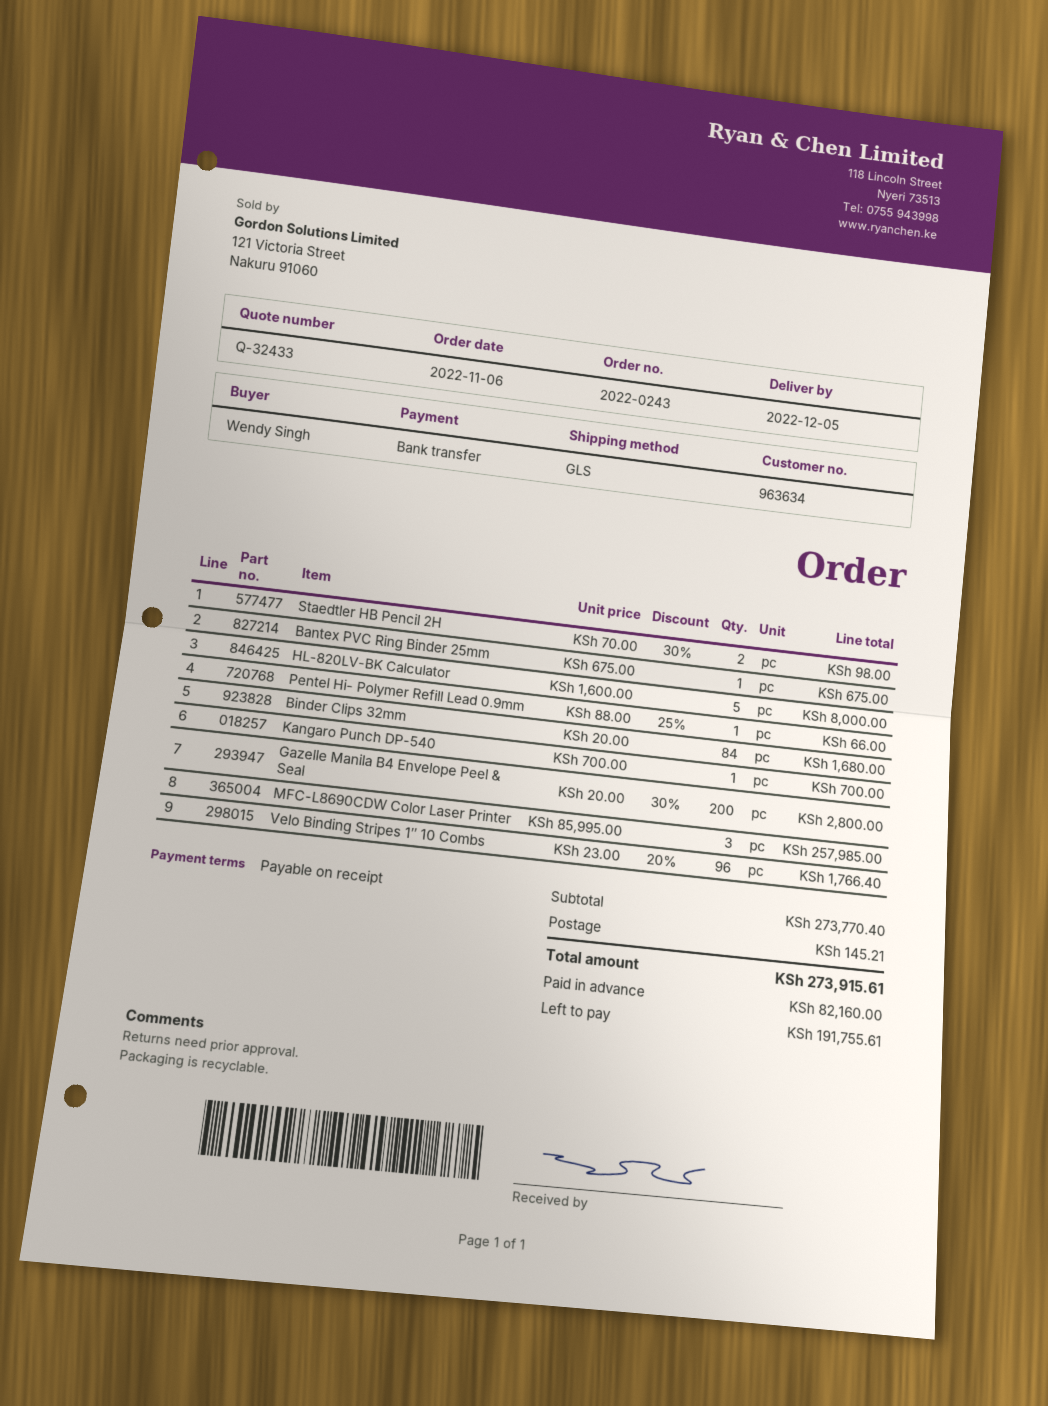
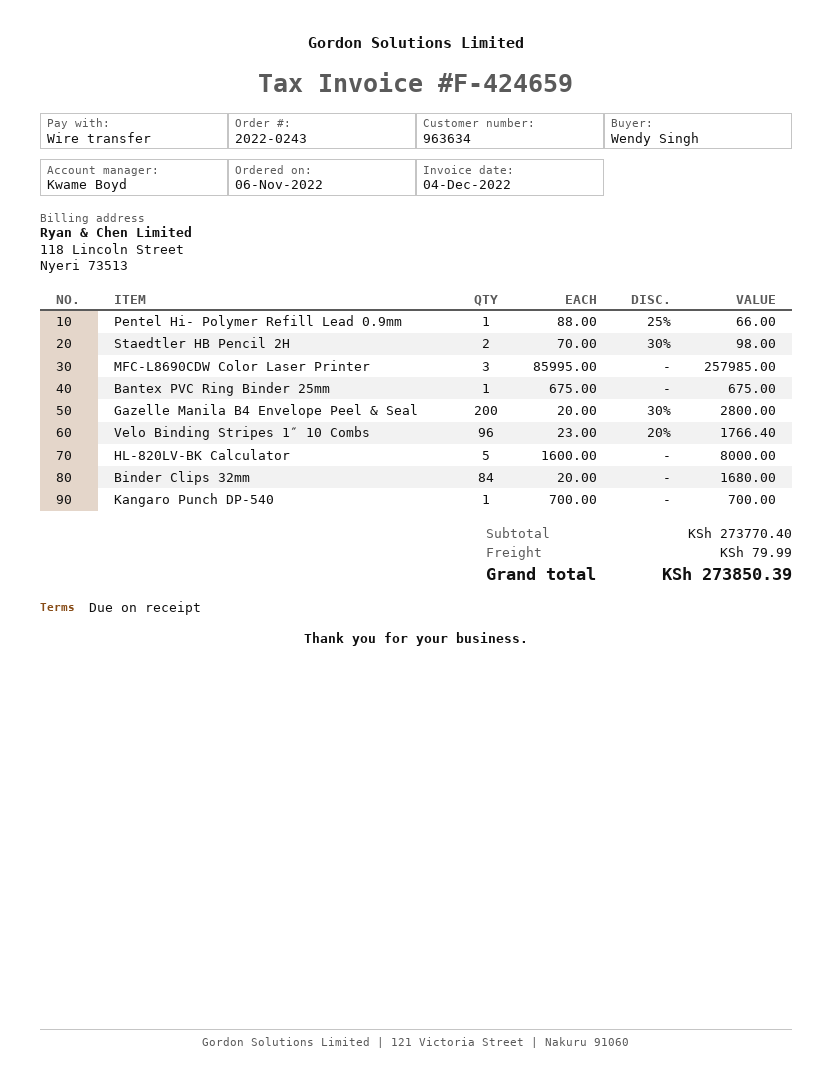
shipping: 145.21 -> 79.99
total: 273915.61 -> 273850.39

